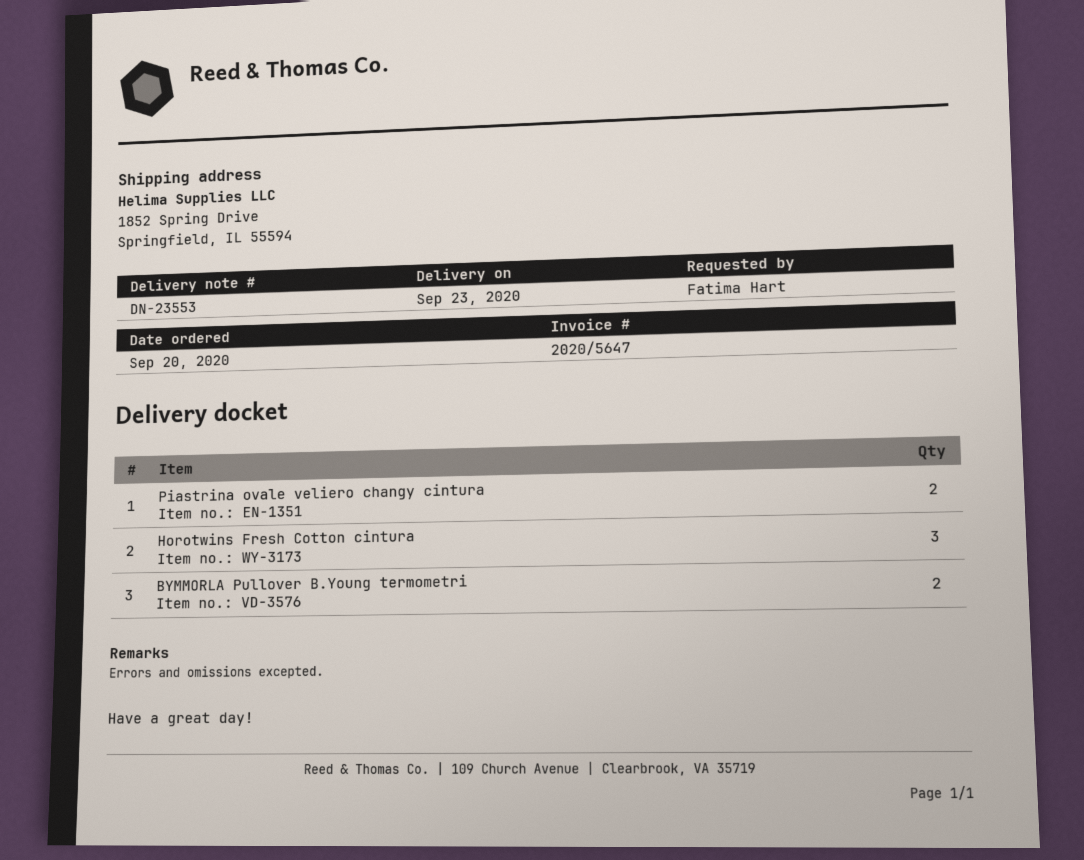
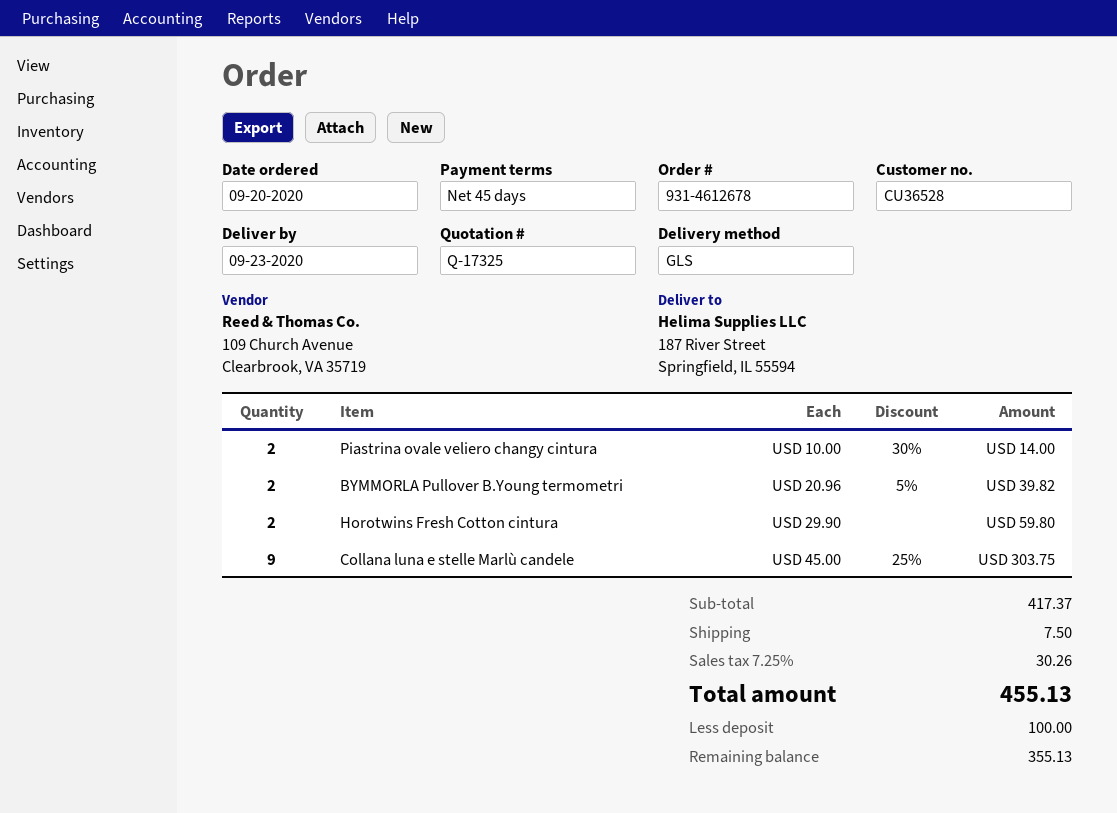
ship to: 1852 Spring Drive, Springfield, IL 55594 -> 187 River Street, Springfield, IL 55594
Horotwins Fresh Cotton cintura: 3 -> 2
Collana luna e stelle Marlù candele: none -> 9

